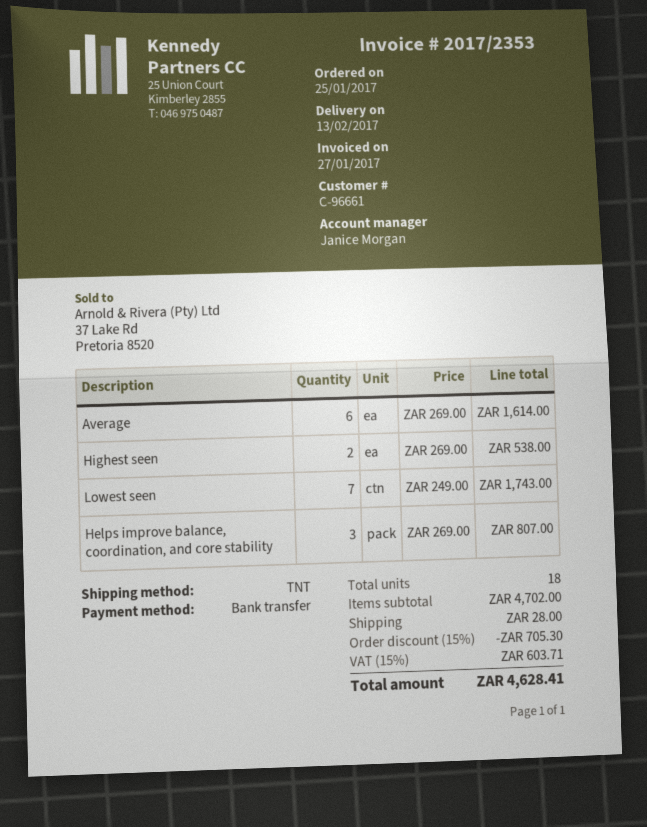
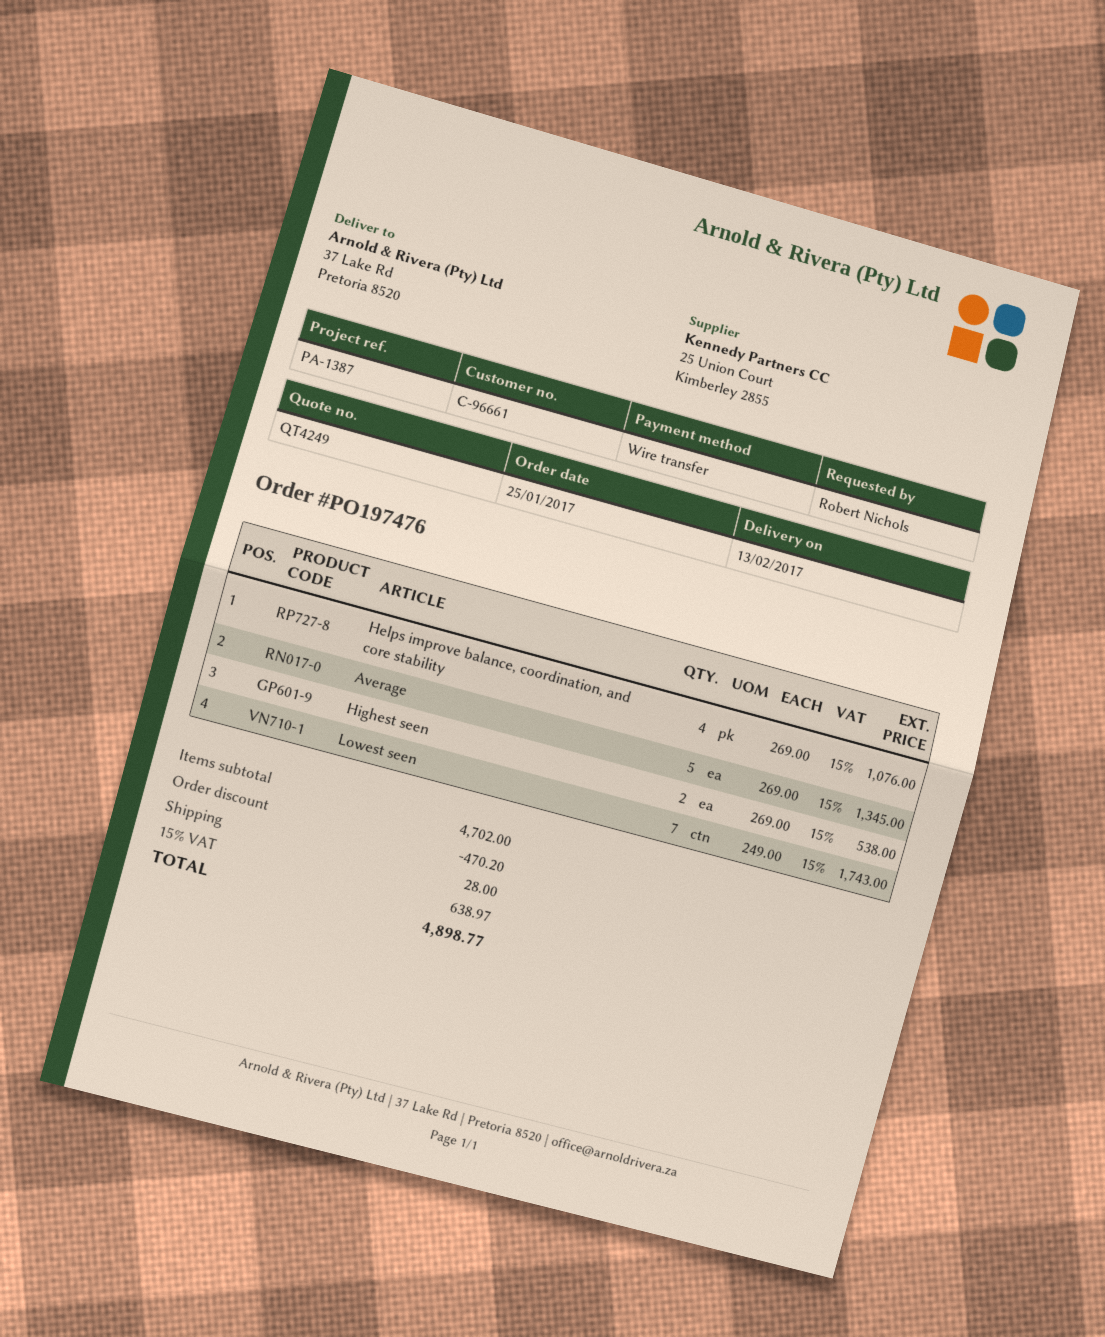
Average: 6 x 269.00 = 1614.00 -> 5 x 269.00 = 1345.00
Helps improve balance, coordination, and core stability: 3 x 269.00 = 807.00 -> 4 x 269.00 = 1076.00
discount: 705.30 -> 470.20
tax: 15% = 603.71 -> 15% = 638.97
total: 4628.41 -> 4898.77

